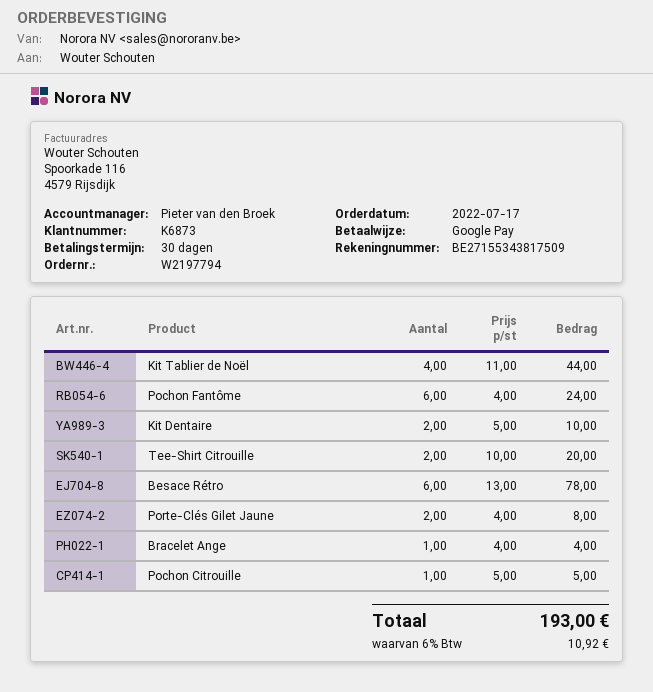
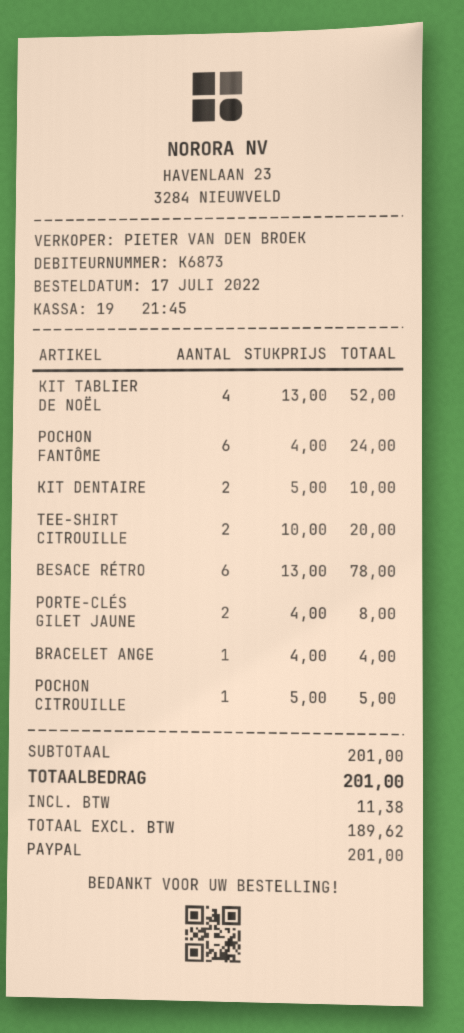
payment method: Google Pay -> PayPal
Kit Tablier de Noël: 4 x 11.00 = 44.00 -> 4 x 13.00 = 52.00
tax: 10.92 -> 11.38
total: 193.00 -> 201.00

